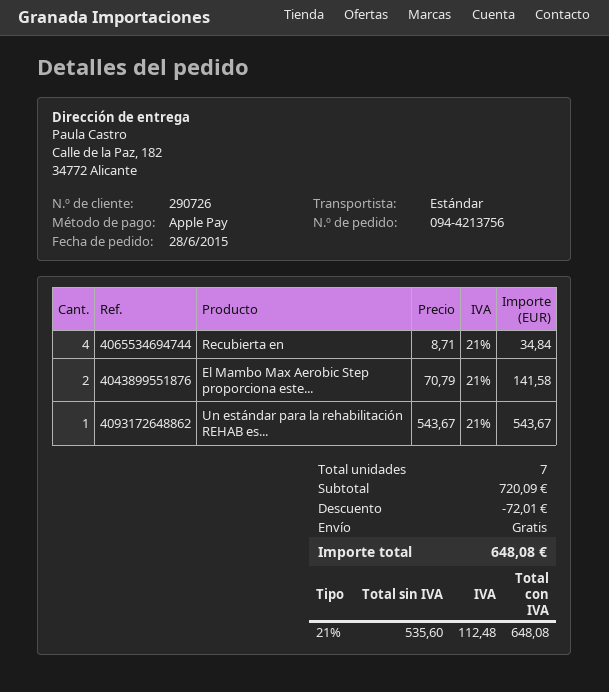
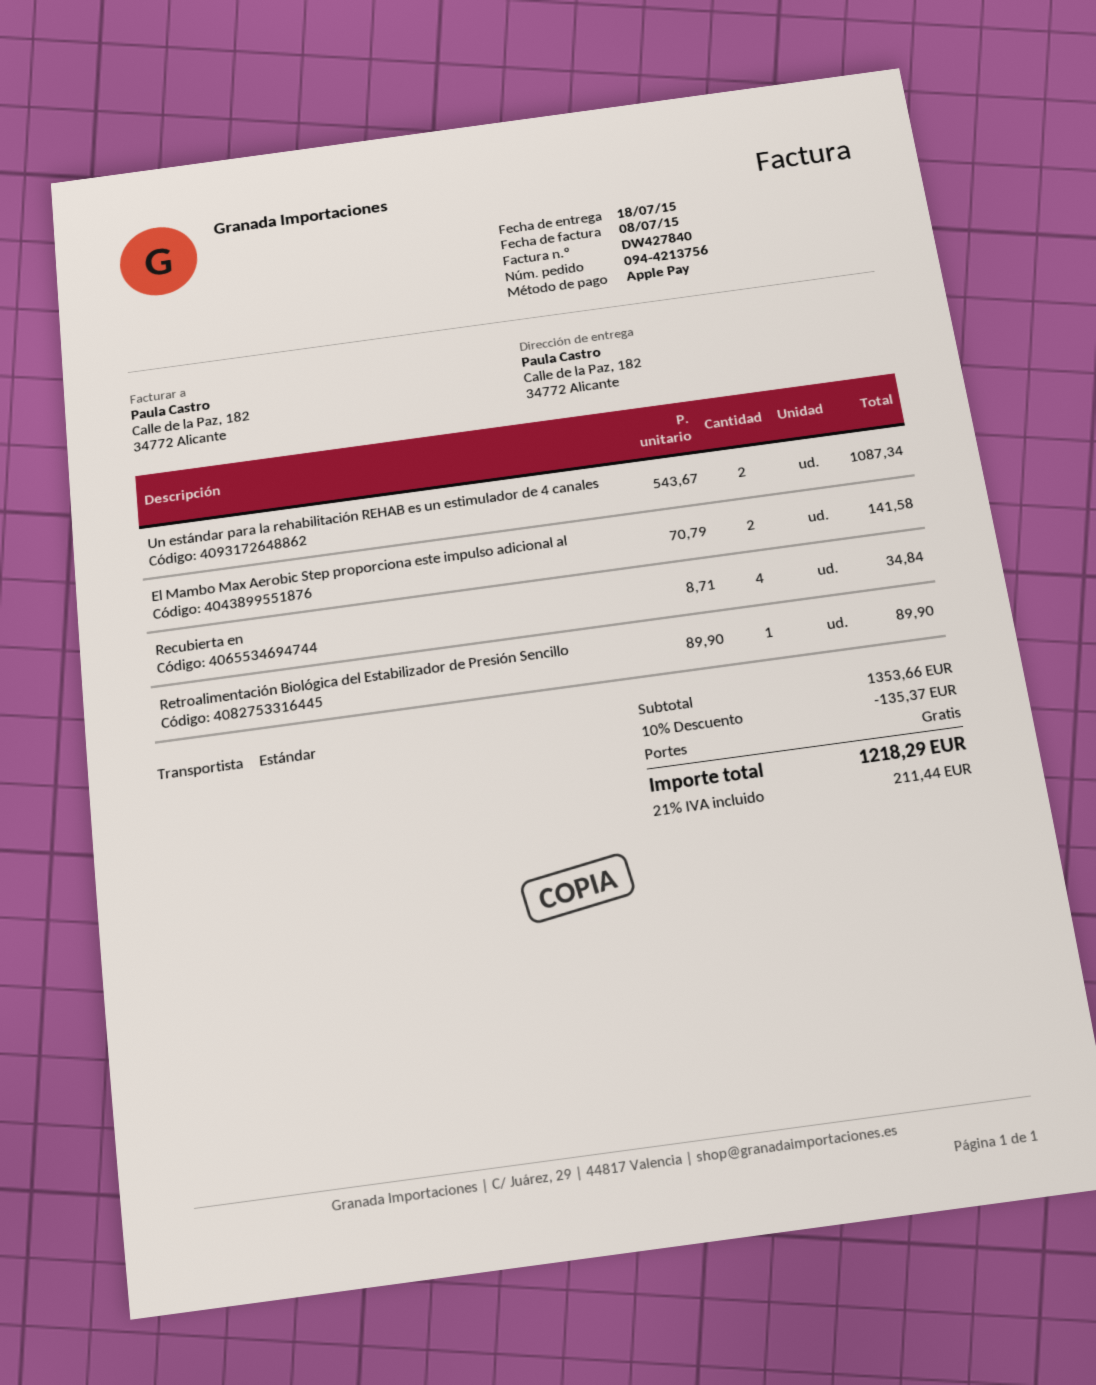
Un estándar para la rehabilitación REHAB es...: 1 x 543.67 = 543.67 -> 2 x 543.67 = 1087.34
Retroalimentación Biológica del Estabilizador de Presión Sencillo: none -> 1 x 89.90 = 89.90
subtotal: 720.09 -> 1353.66
discount: 72.01 -> 135.37
tax: 21% = 112.48 -> 21% = 211.44
total: 648.08 -> 1218.29

